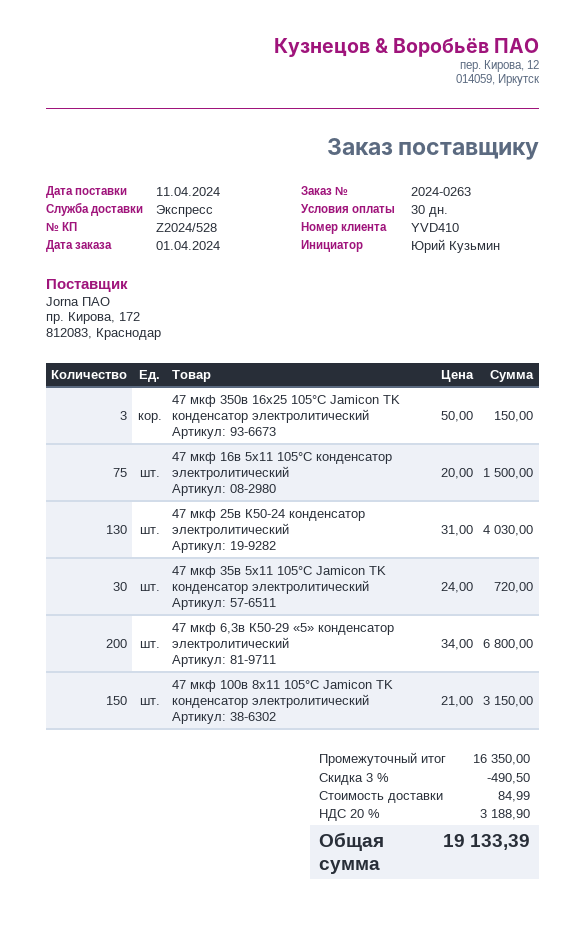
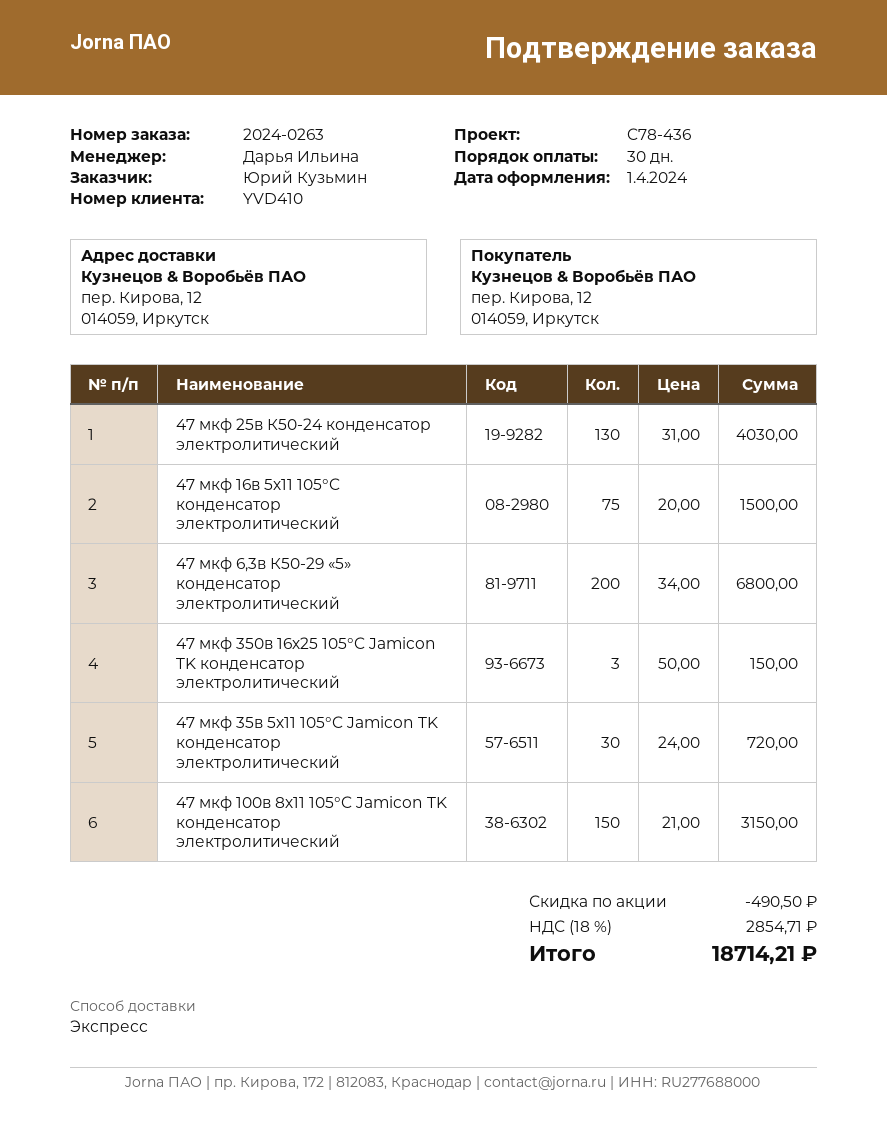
shipping: 84.99 -> none
tax: 20% = 3188.90 -> 18% = 2854.71
total: 19133.39 -> 18714.21

